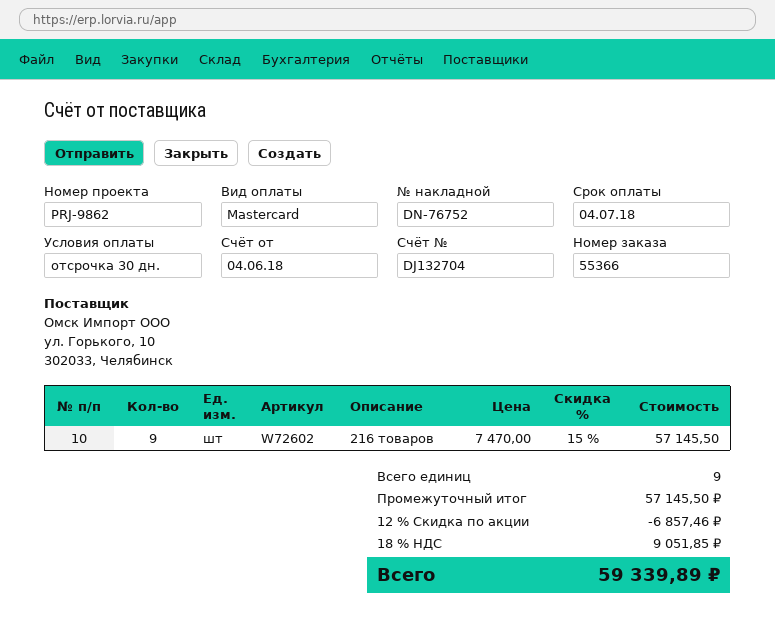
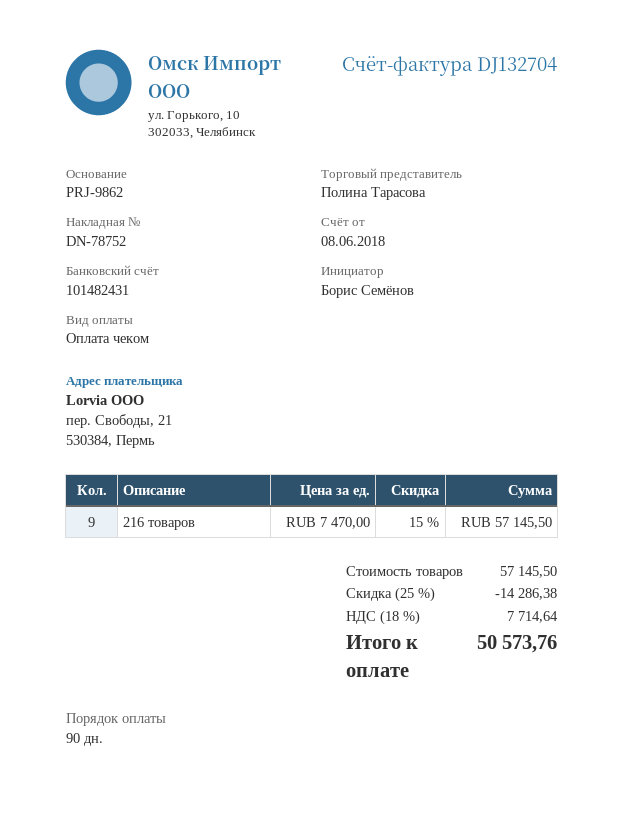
delivery note number: DN-76752 -> DN-78752
invoice date: 2018-06-04 -> 2018-06-08
payment terms: 30 days -> 90 days
payment method: Mastercard -> cheque
discount: 12% = 6857.46 -> 25% = 14286.38
tax: 18% = 9051.85 -> 18% = 7714.64
total: 59339.89 -> 50573.76

